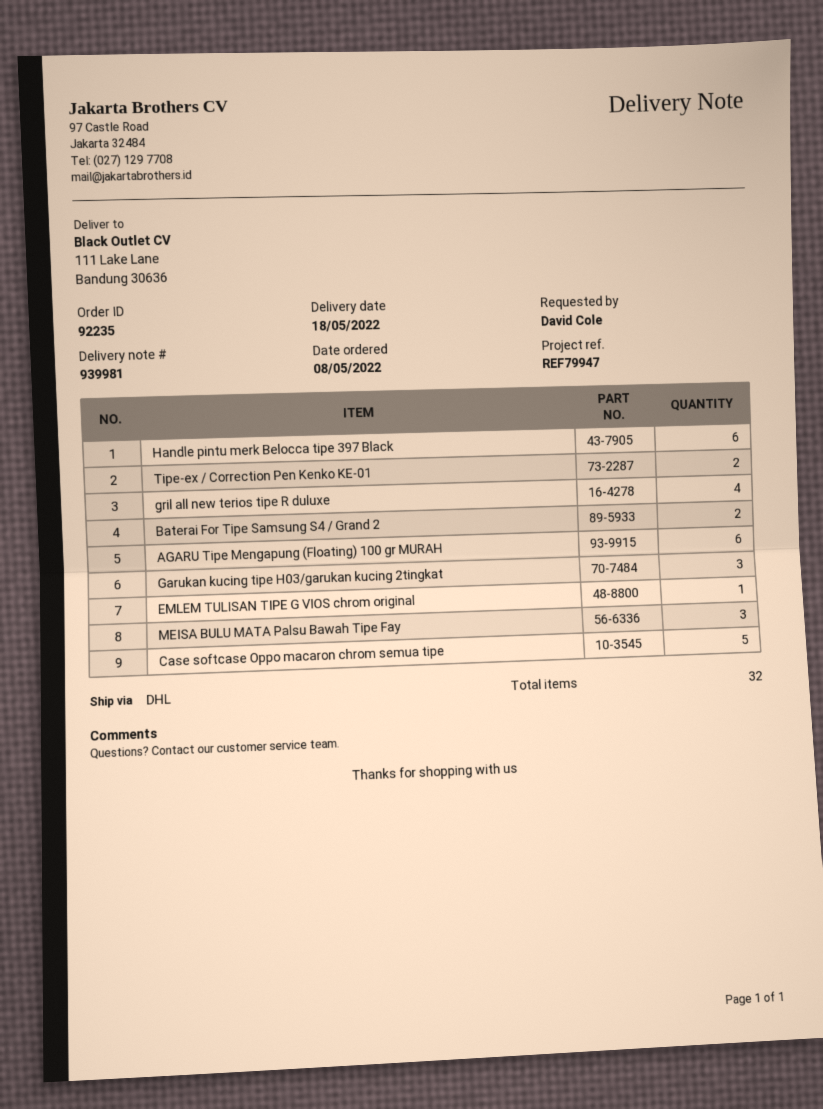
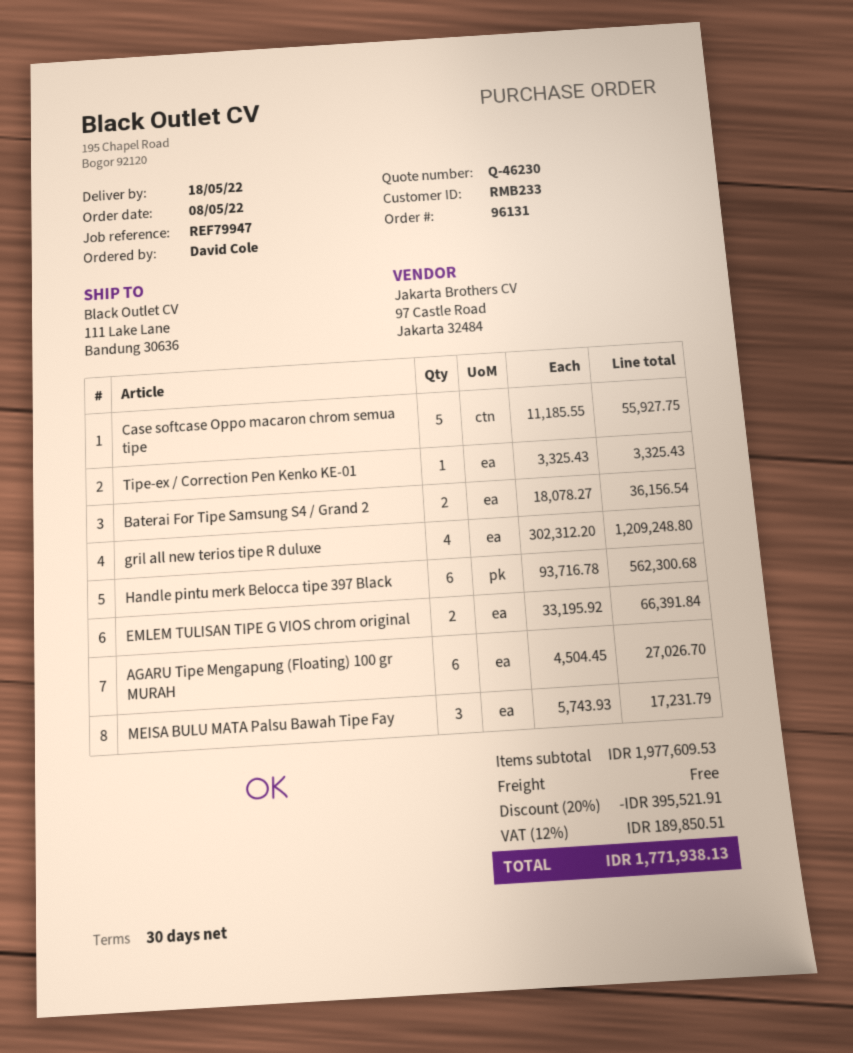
order number: 92235 -> 96131
Tipe-ex / Correction Pen Kenko KE-01: 2 -> 1
Garukan kucing tipe H03/garukan kucing 2tingkat: 3 -> none
EMLEM TULISAN TIPE G VIOS chrom original: 1 -> 2

